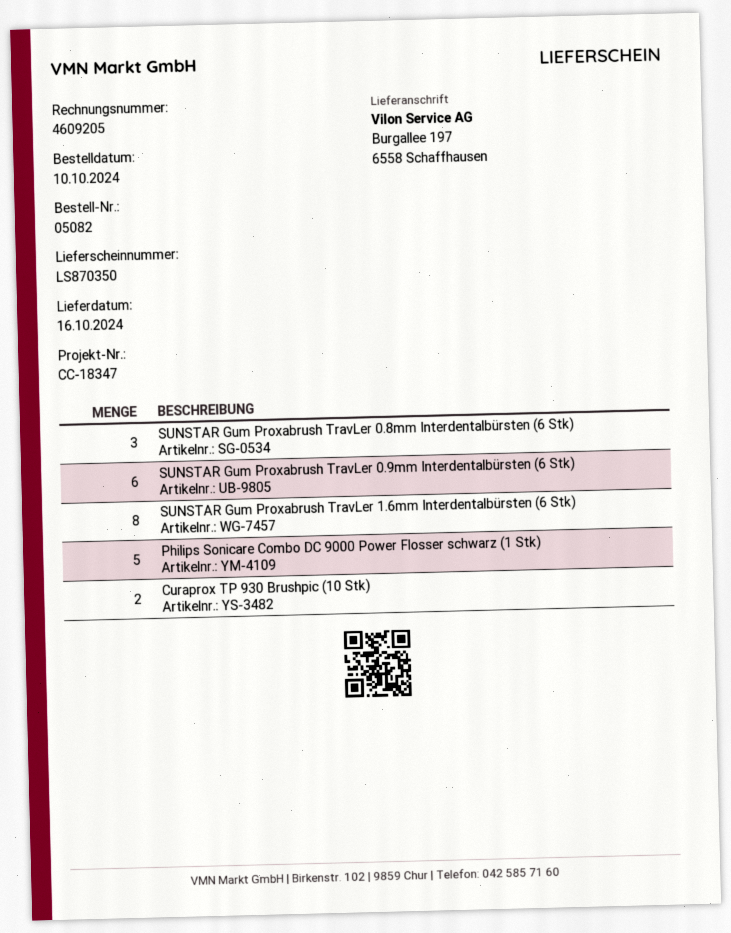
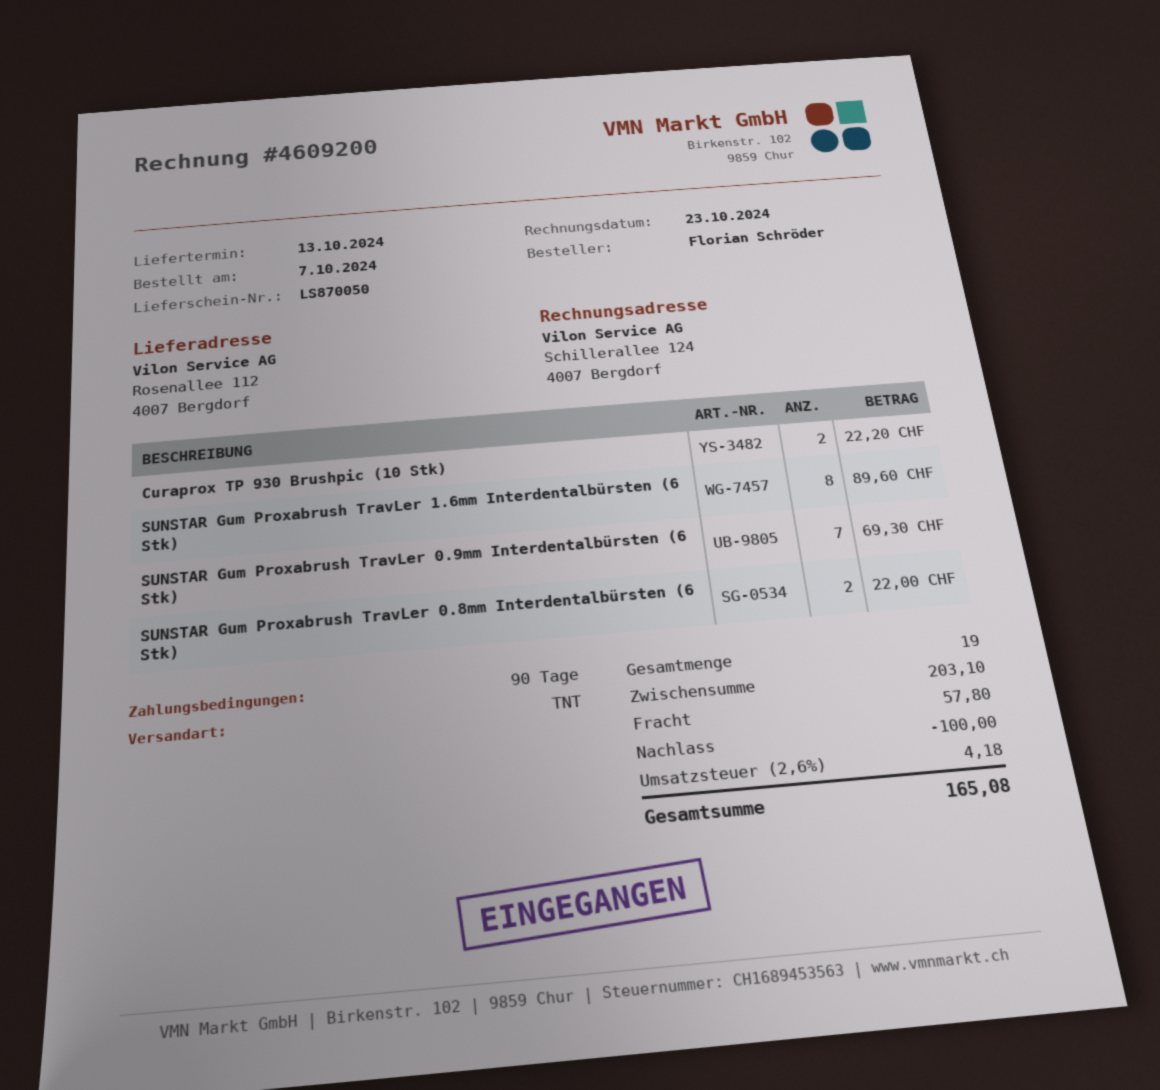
order date: 2024-10-10 -> 2024-10-07
delivery note number: LS870350 -> LS870050
delivery date: 2024-10-16 -> 2024-10-13
invoice number: 4609205 -> 4609200
ship to: Burgallee 197, 6558 Schaffhausen -> Rosenallee 112, 4007 Bergdorf
SUNSTAR Gum Proxabrush TravLer 0.8mm Interdentalbürsten (6 Stk): 3 -> 2
SUNSTAR Gum Proxabrush TravLer 0.9mm Interdentalbürsten (6 Stk): 6 -> 7
Philips Sonicare Combo DC 9000 Power Flosser schwarz (1 Stk): 5 -> none

